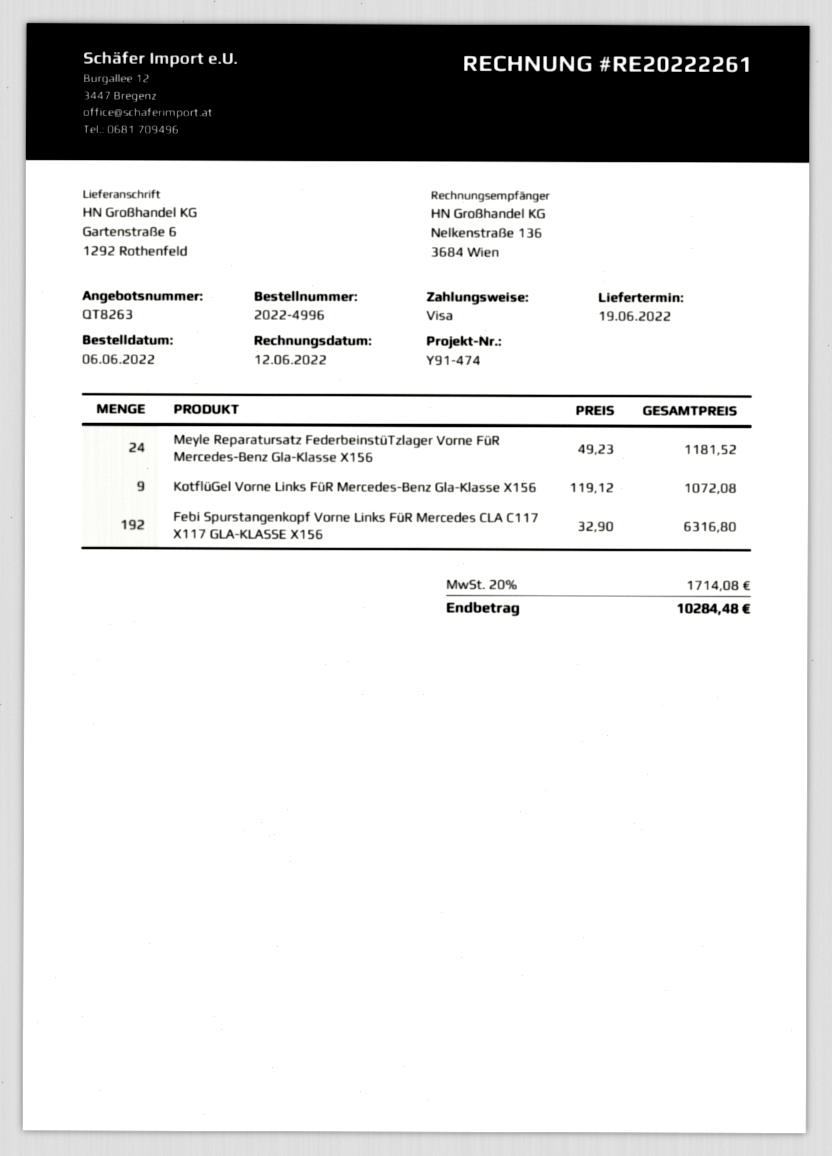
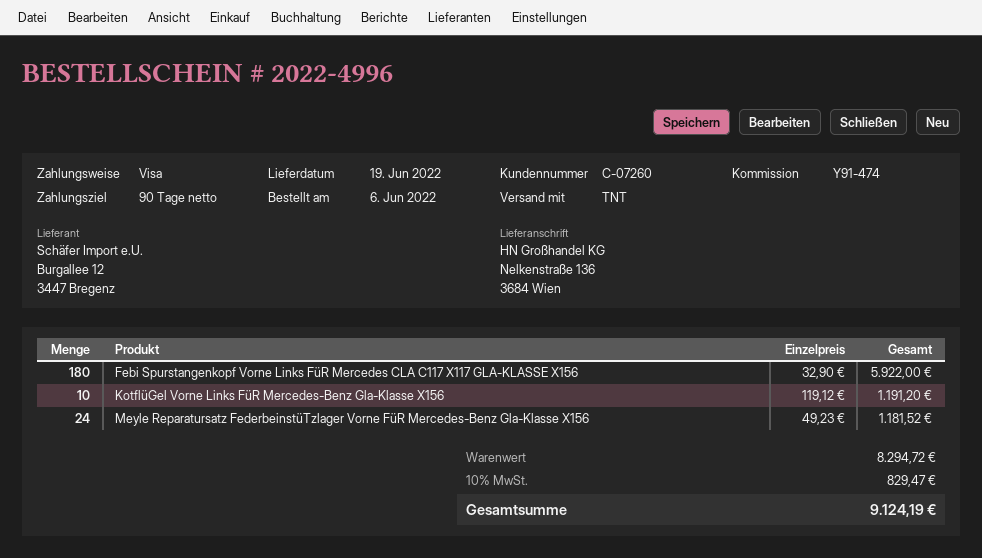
ship to: Gartenstraße 6, 1292 Rothenfeld -> Nelkenstraße 136, 3684 Wien
KotflüGel Vorne Links FüR Mercedes-Benz Gla-Klasse X156: 9 x 119.12 = 1072.08 -> 10 x 119.12 = 1191.20
Febi Spurstangenkopf Vorne Links FüR Mercedes CLA C117 X117 GLA-KLASSE X156: 192 x 32.90 = 6316.80 -> 180 x 32.90 = 5922.00
tax: 20% = 1714.08 -> 10% = 829.47
total: 10284.48 -> 9124.19

